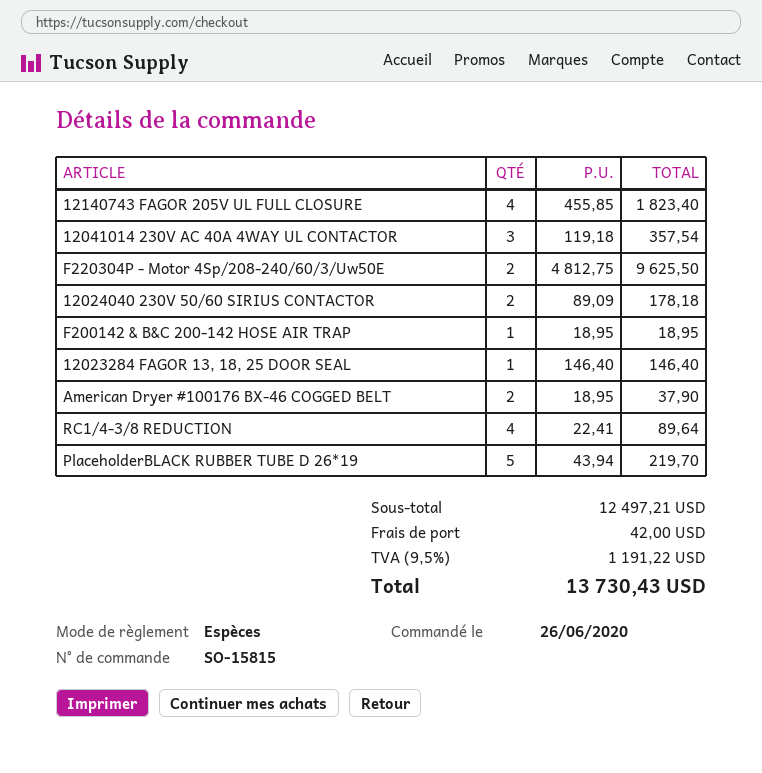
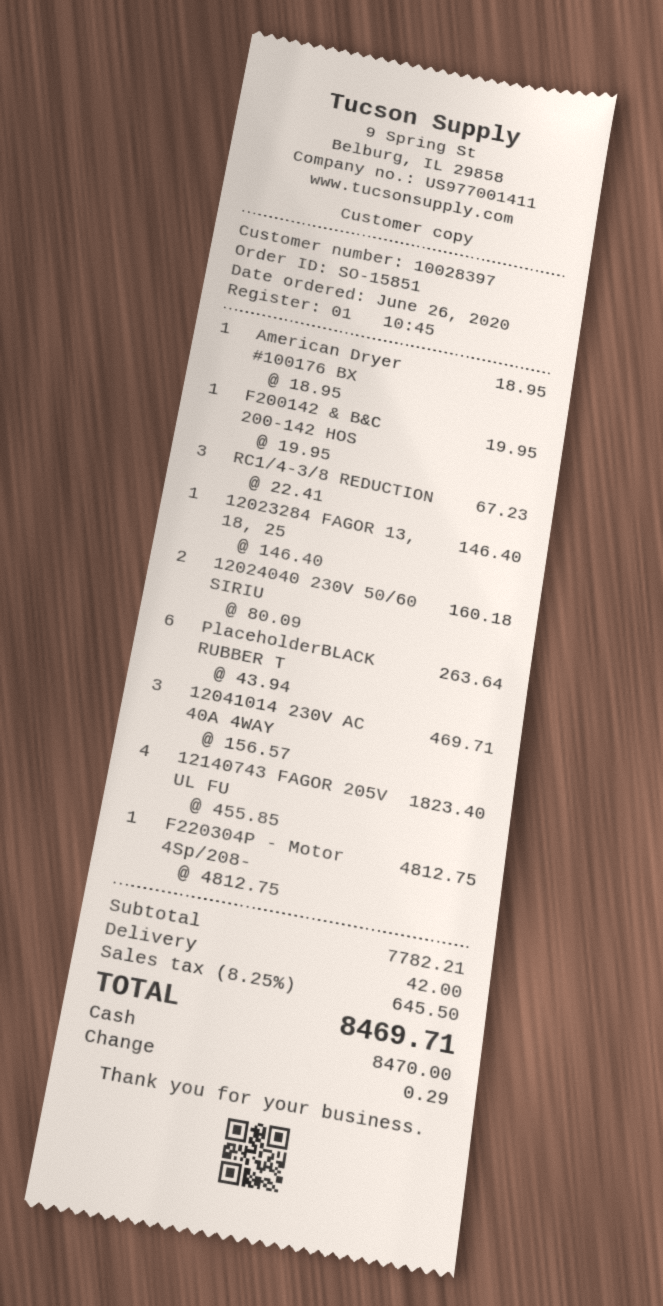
order number: SO-15815 -> SO-15851
12041014 230V AC 40A 4WAY UL CONTACTOR: 3 x 119.18 = 357.54 -> 3 x 156.57 = 469.71
F220304P - Motor 4Sp/208-240/60/3/Uw50E: 2 x 4812.75 = 9625.50 -> 1 x 4812.75 = 4812.75
12024040 230V 50/60 SIRIUS CONTACTOR: 2 x 89.09 = 178.18 -> 2 x 80.09 = 160.18
F200142 & B&C 200-142 HOSE AIR TRAP: 1 x 18.95 = 18.95 -> 1 x 19.95 = 19.95
American Dryer #100176 BX-46 COGGED BELT: 2 x 18.95 = 37.90 -> 1 x 18.95 = 18.95
RC1/4-3/8 REDUCTION: 4 x 22.41 = 89.64 -> 3 x 22.41 = 67.23
PlaceholderBLACK RUBBER TUBE D 26*19: 5 x 43.94 = 219.70 -> 6 x 43.94 = 263.64
subtotal: 12497.21 -> 7782.21
tax: 9.5% = 1191.22 -> 8.25% = 645.50
total: 13730.43 -> 8469.71

